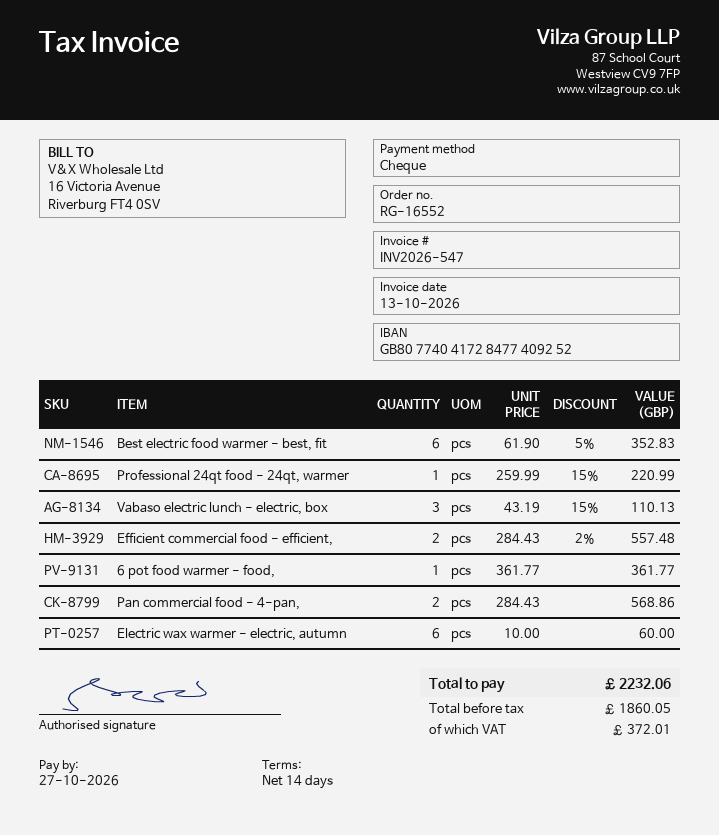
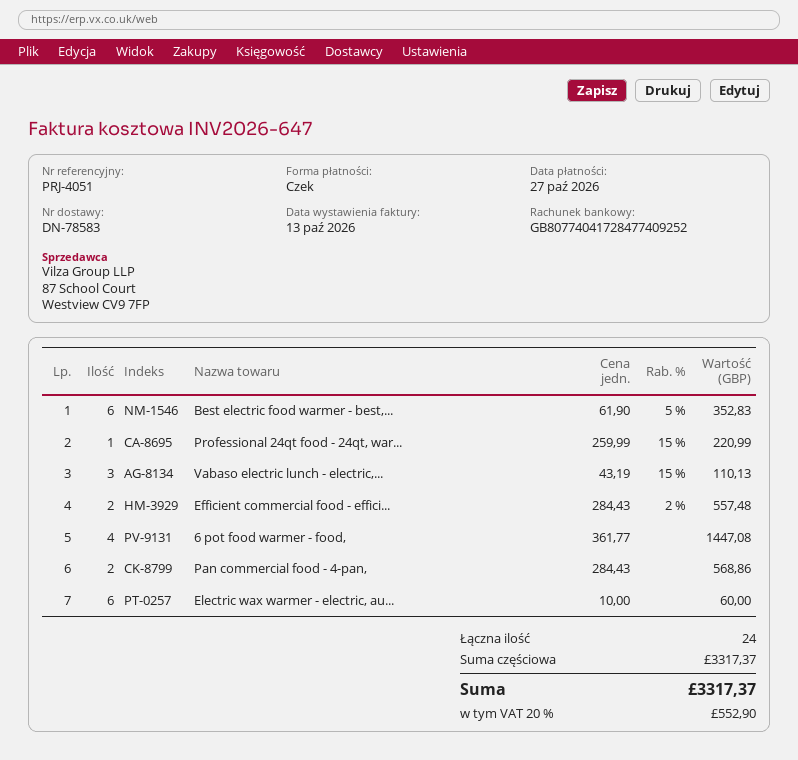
invoice number: INV2026-547 -> INV2026-647
6 pot food warmer - food,: 1 x 361.77 = 361.77 -> 4 x 361.77 = 1447.08
tax: 372.01 -> 552.90
total: 2232.06 -> 3317.37

